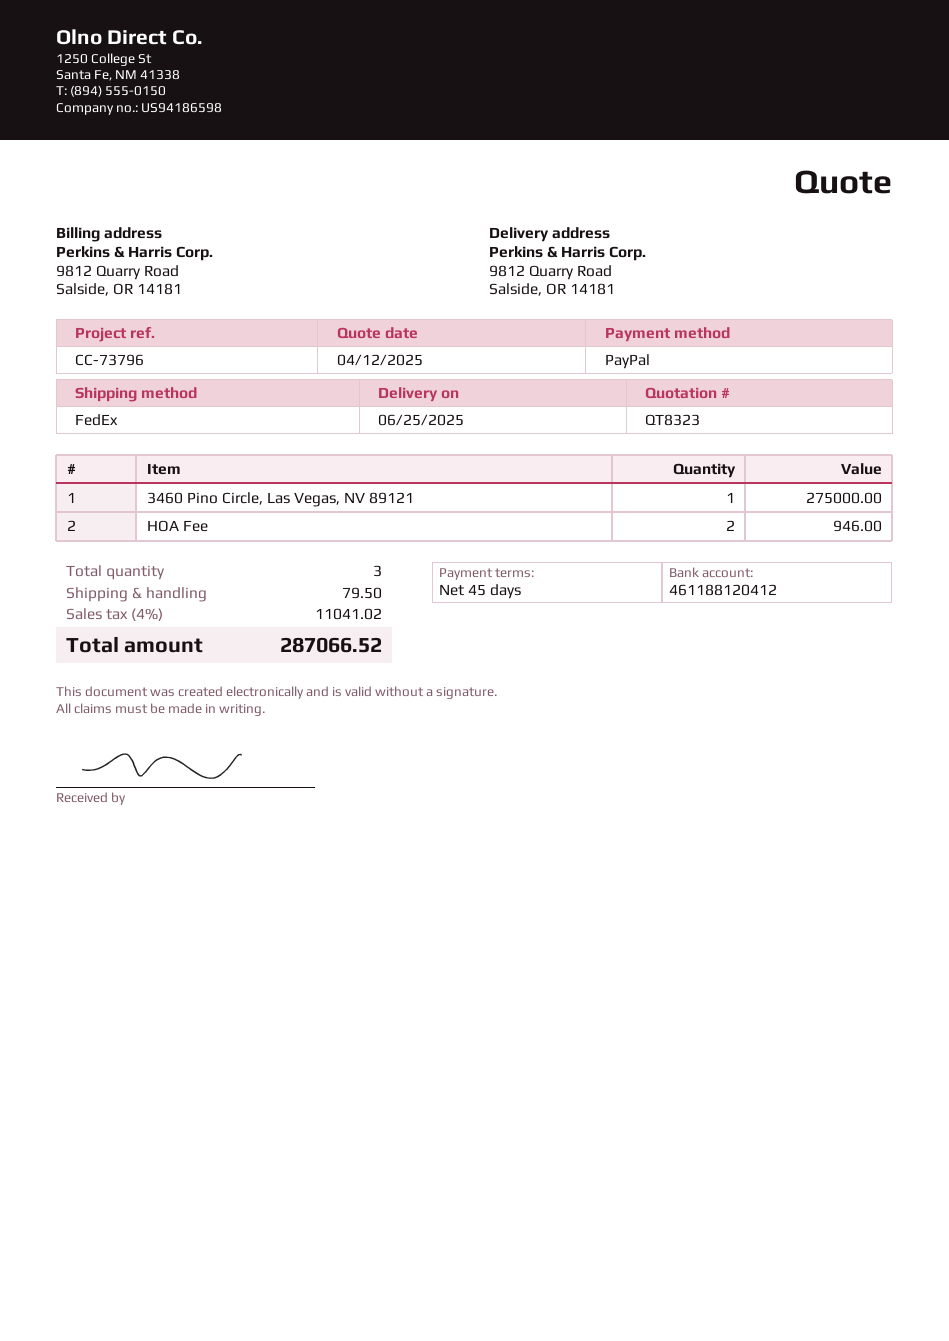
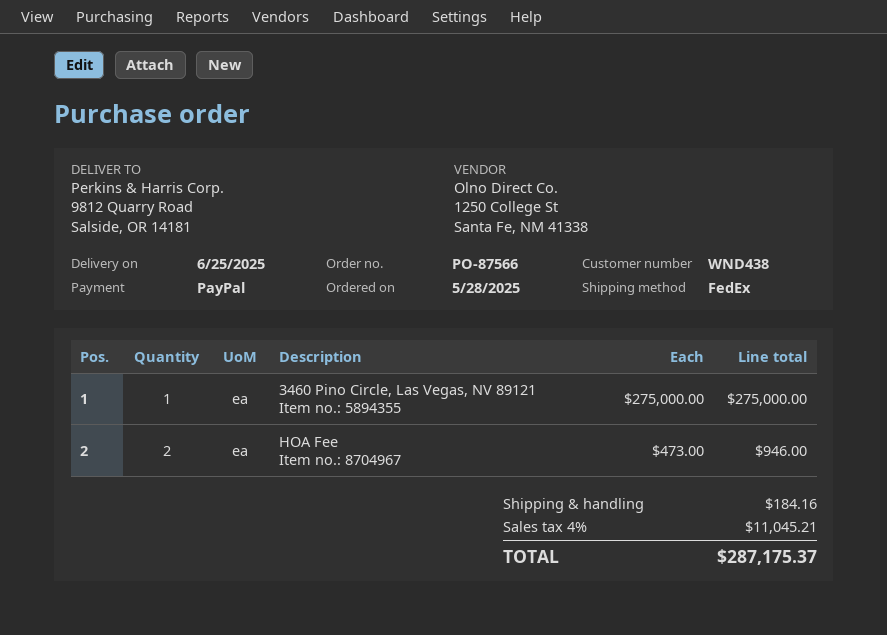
shipping: 79.50 -> 184.16
tax: 4% = 11041.02 -> 4% = 11045.21
total: 287066.52 -> 287175.37

